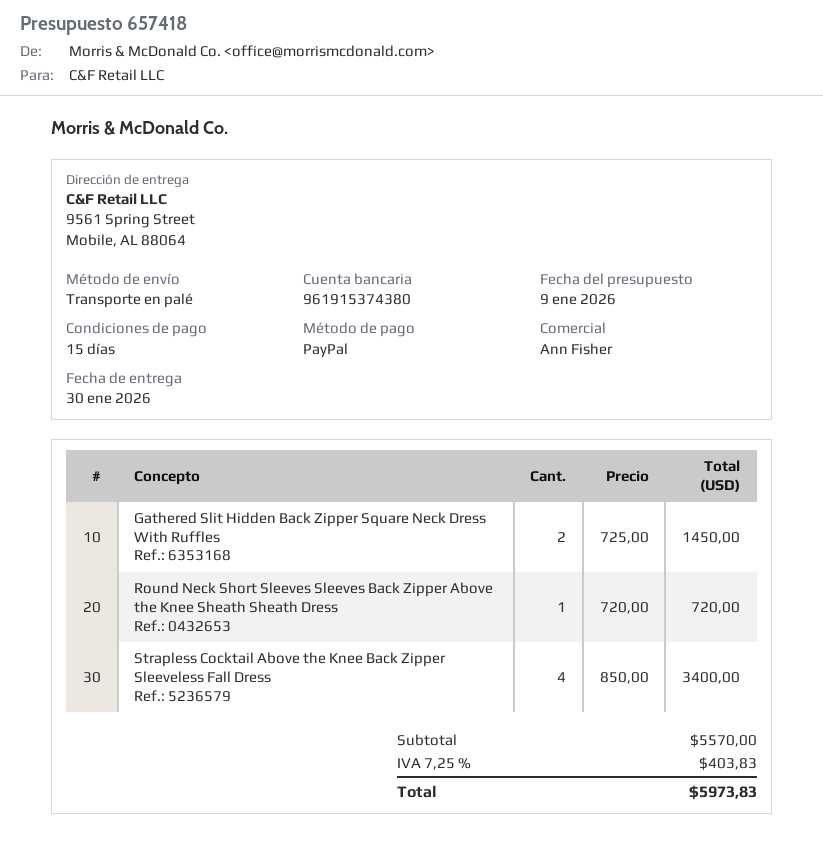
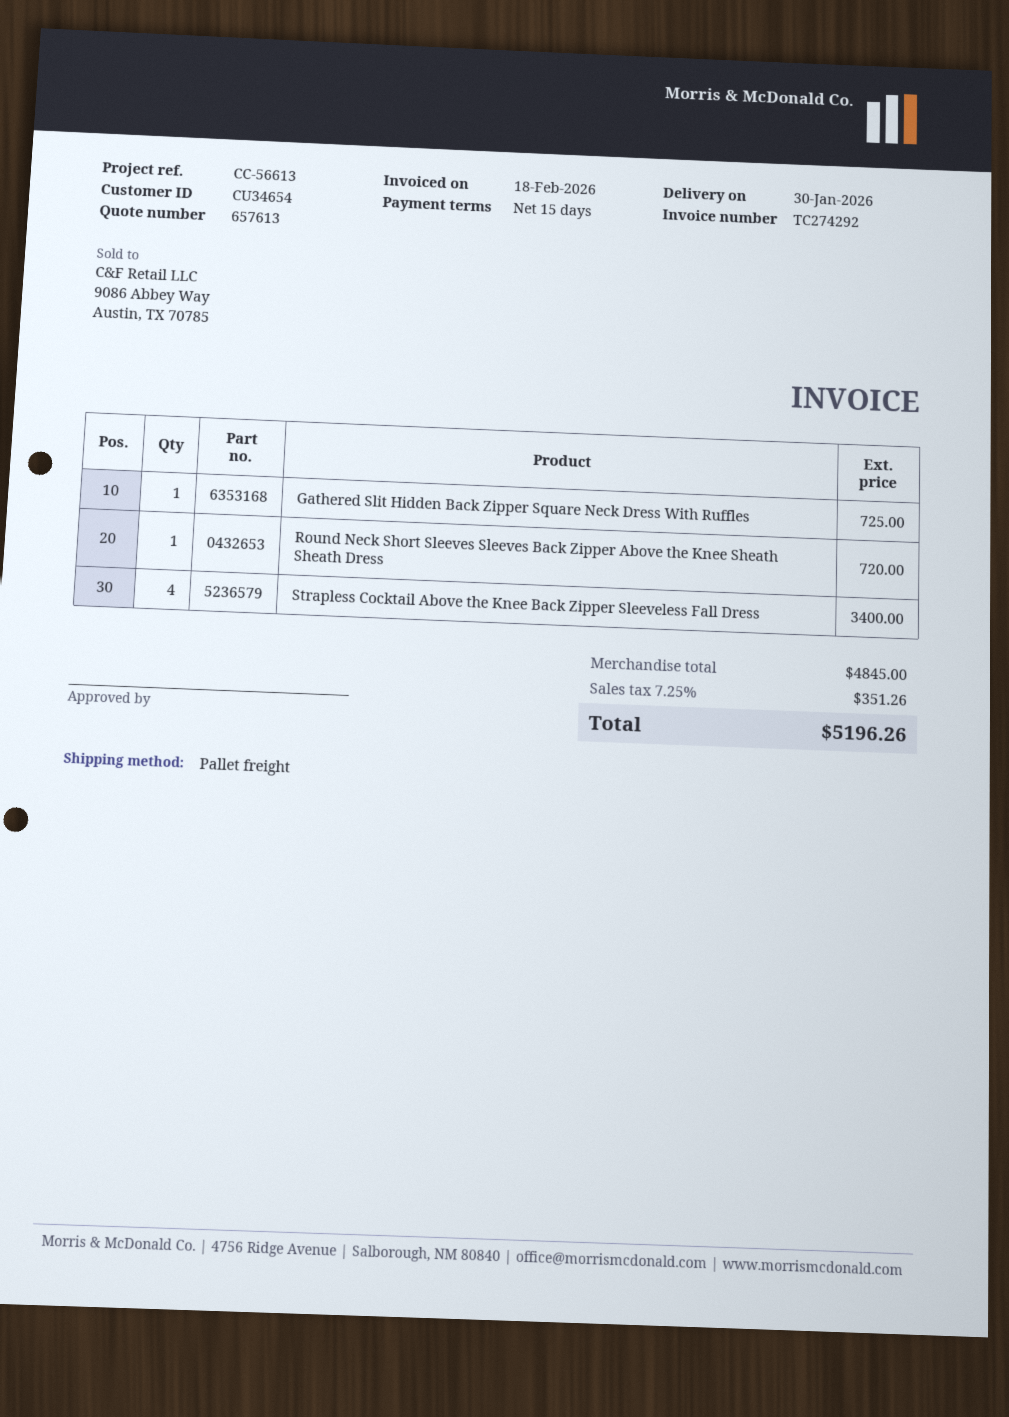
quote number: 657418 -> 657613
Gathered Slit Hidden Back Zipper Square Neck Dress With Ruffles: 2 for 1450.00 -> 1 for 725.00
subtotal: 5570.00 -> 4845.00
tax: 7.25% = 403.83 -> 7.25% = 351.26
total: 5973.83 -> 5196.26

